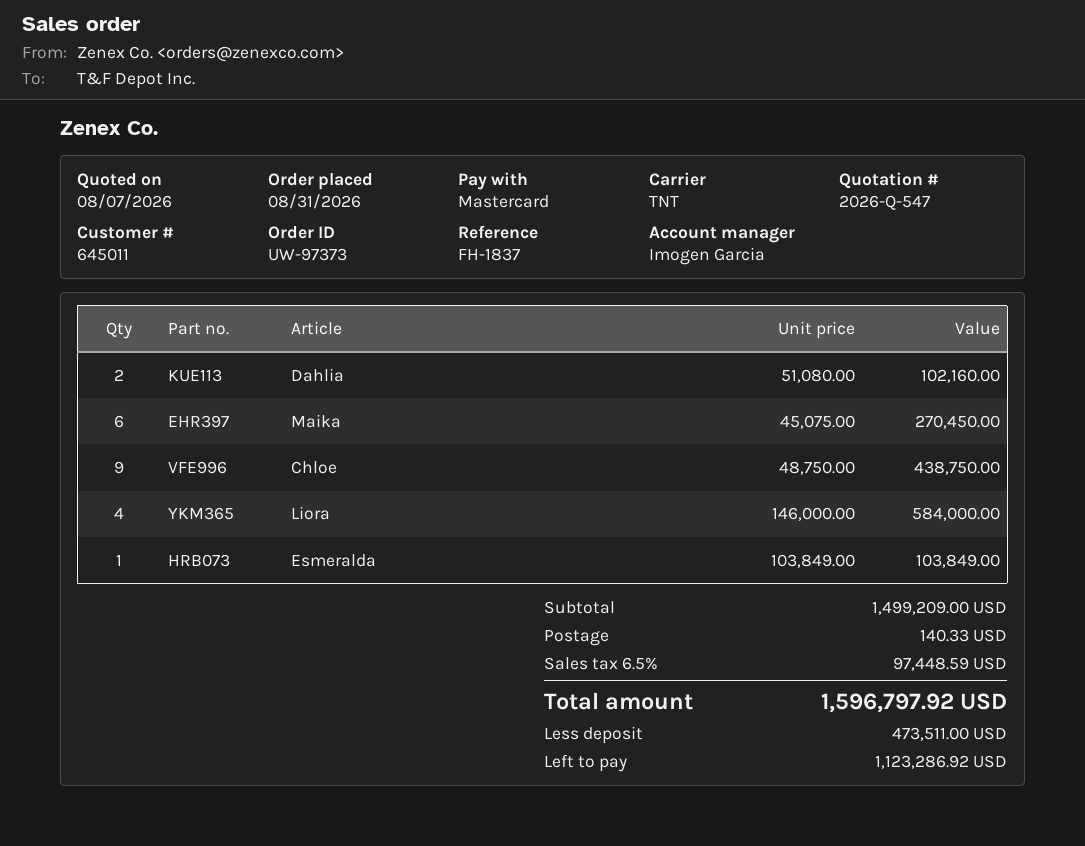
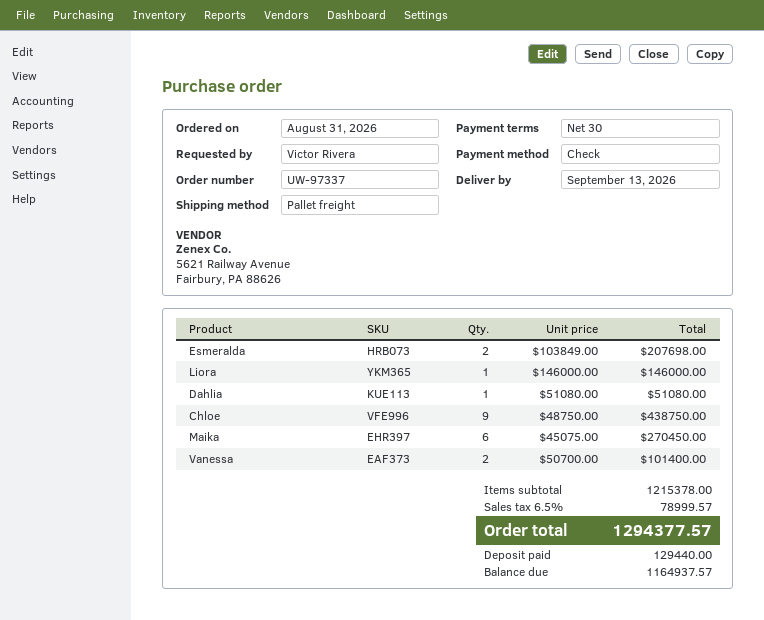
order number: UW-97373 -> UW-97337
payment method: Mastercard -> cheque
shipping method: TNT -> pallet freight
Dahlia: 2 x 51080.00 = 102160.00 -> 1 x 51080.00 = 51080.00
Liora: 4 x 146000.00 = 584000.00 -> 1 x 146000.00 = 146000.00
Esmeralda: 1 x 103849.00 = 103849.00 -> 2 x 103849.00 = 207698.00
Vanessa: none -> 2 x 50700.00 = 101400.00
subtotal: 1499209.00 -> 1215378.00
shipping: 140.33 -> none
tax: 6.5% = 97448.59 -> 6.5% = 78999.57
total: 1596797.92 -> 1294377.57
deposit: 473511.00 -> 129440.00
balance: 1123286.92 -> 1164937.57

